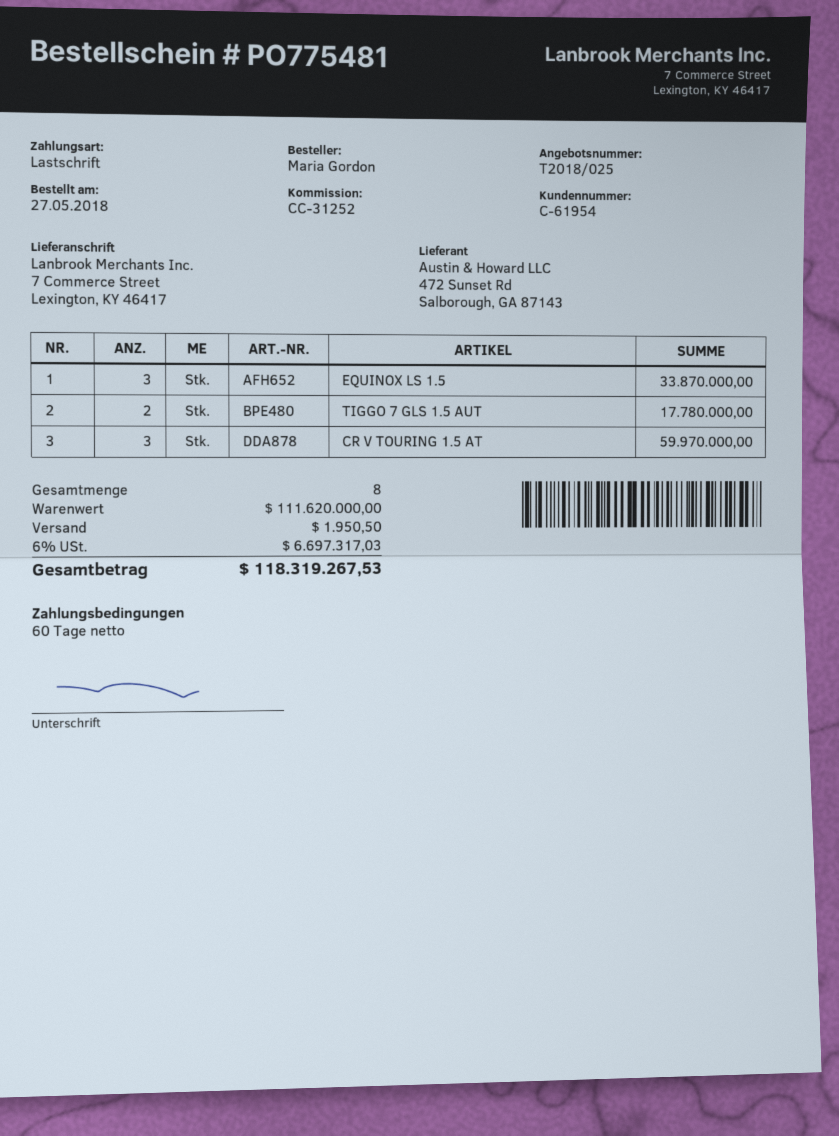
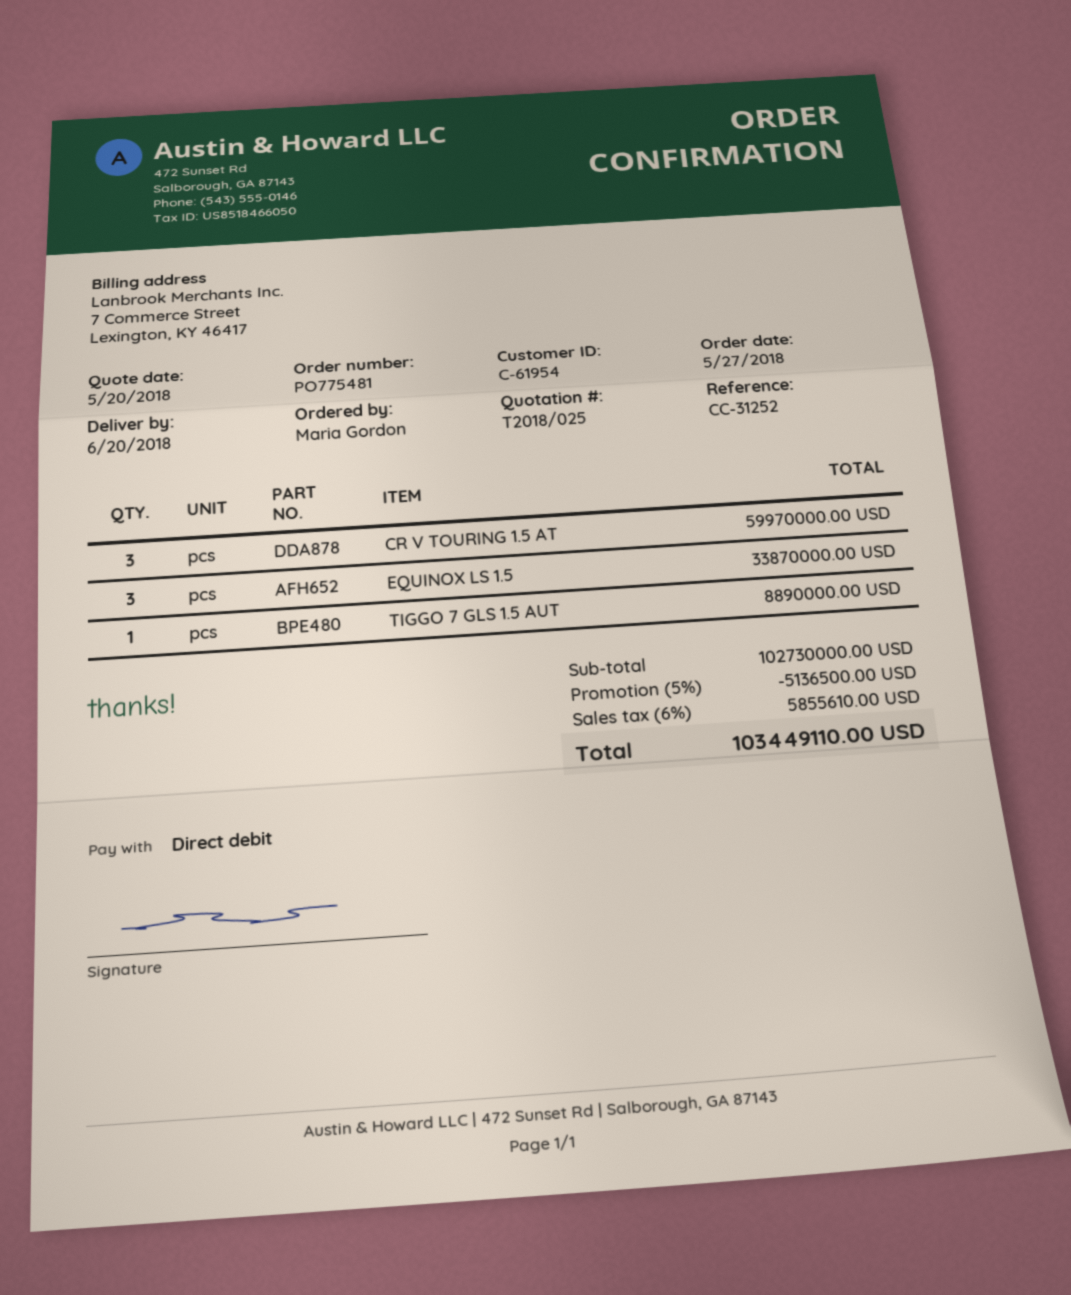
TIGGO 7 GLS 1.5 AUT: 2 for 17780000.00 -> 1 for 8890000.00
subtotal: 111620000.00 -> 102730000.00
discount: none -> 5% = 5136500.00
shipping: 1950.50 -> none
tax: 6% = 6697317.03 -> 6% = 5855610.00
total: 118319267.53 -> 103449110.00

